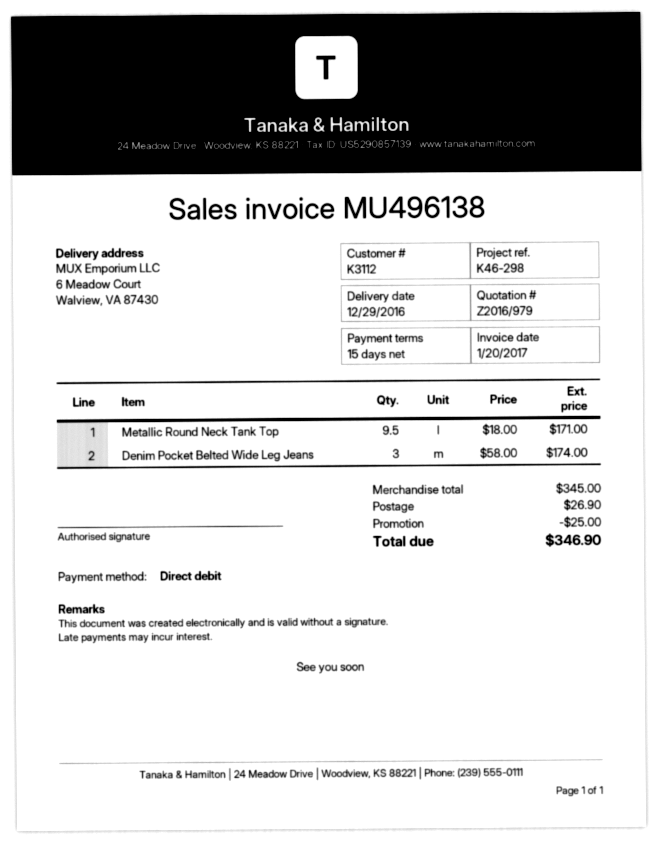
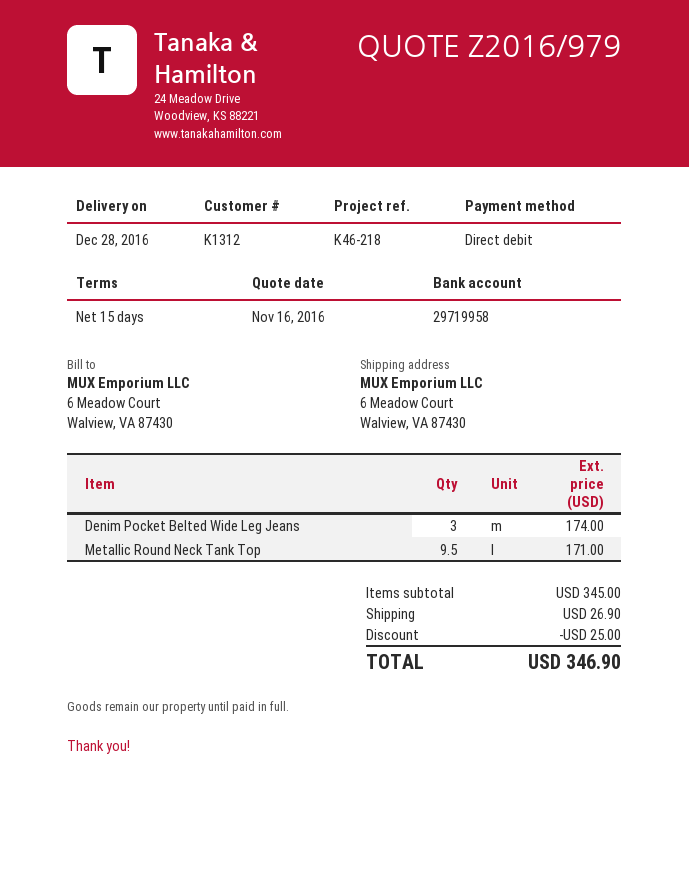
delivery date: 2016-12-29 -> 2016-12-28
customer number: K3112 -> K1312
reference: K46-298 -> K46-218

